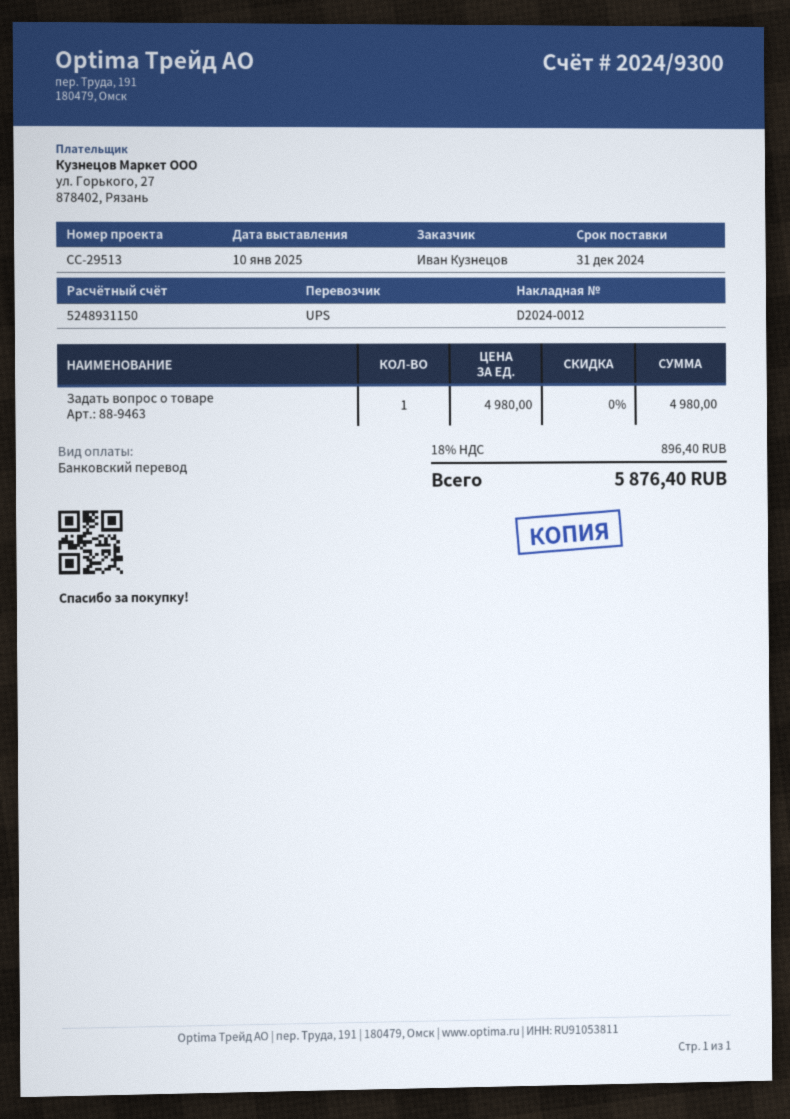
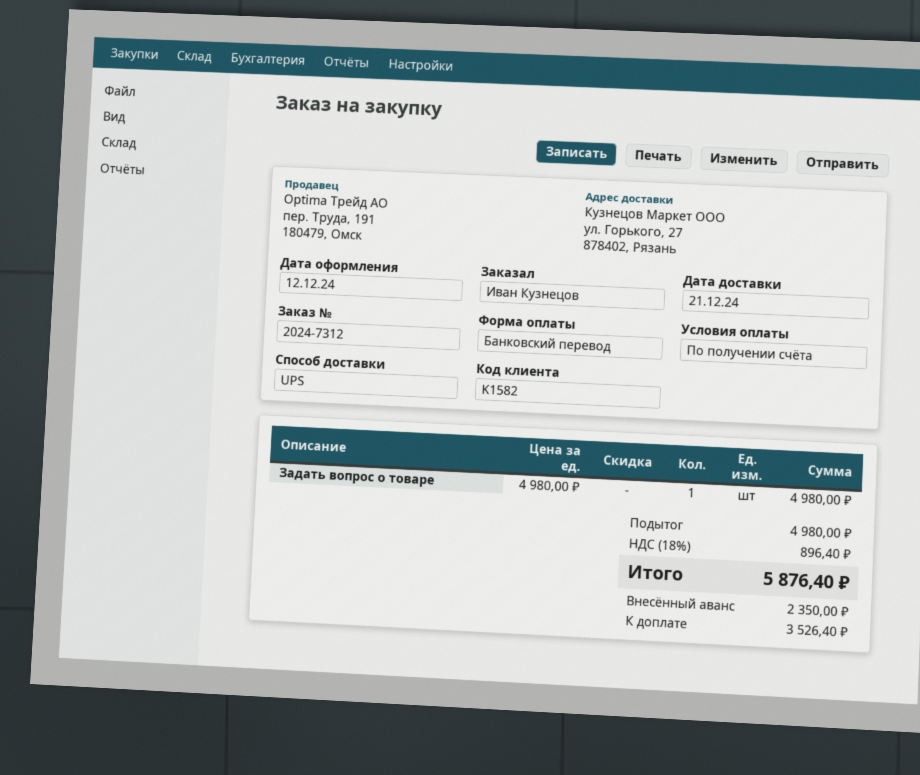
delivery date: 2024-12-31 -> 2024-12-21

